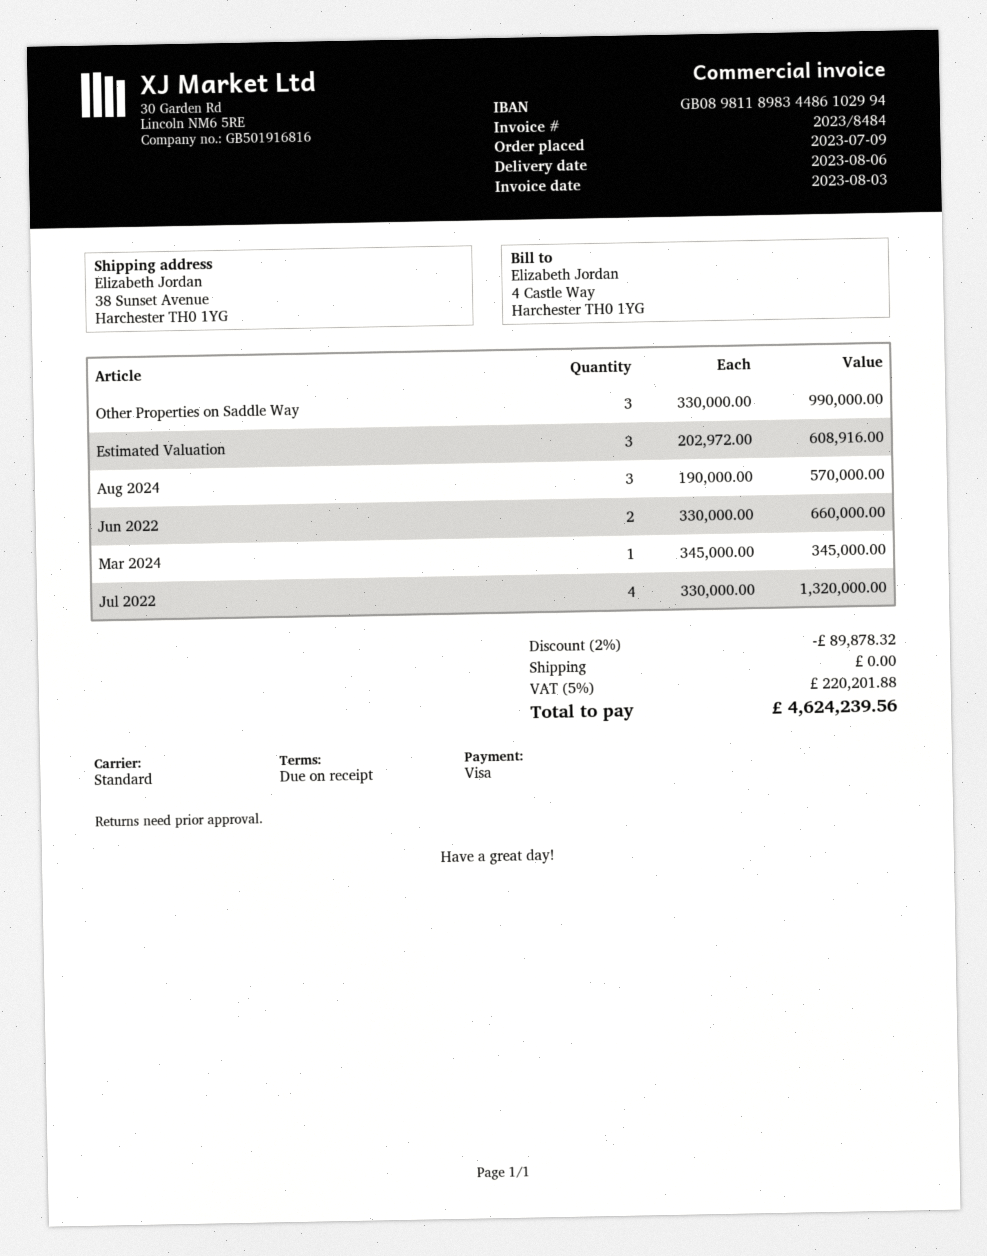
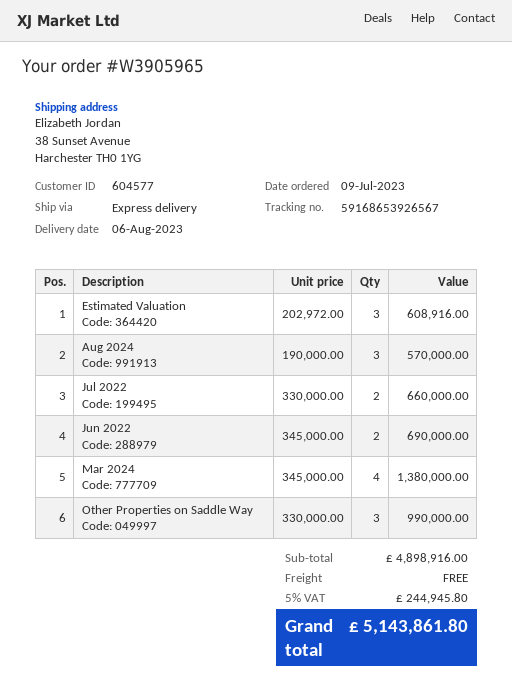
shipping method: standard -> express
Jun 2022: 2 x 330000.00 = 660000.00 -> 2 x 345000.00 = 690000.00
Mar 2024: 1 x 345000.00 = 345000.00 -> 4 x 345000.00 = 1380000.00
Jul 2022: 4 x 330000.00 = 1320000.00 -> 2 x 330000.00 = 660000.00
discount: 2% = 89878.32 -> none
tax: 5% = 220201.88 -> 5% = 244945.80
total: 4624239.56 -> 5143861.80

